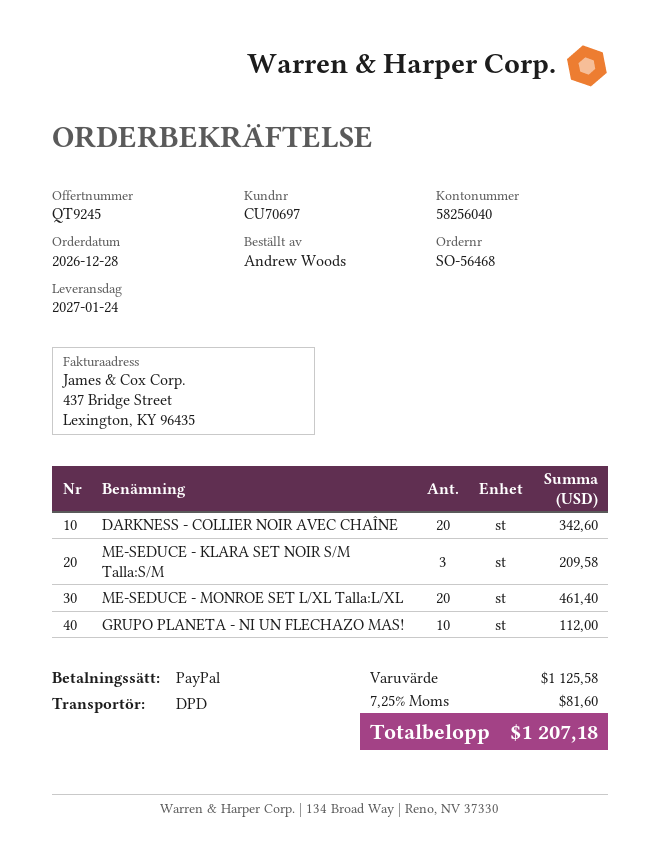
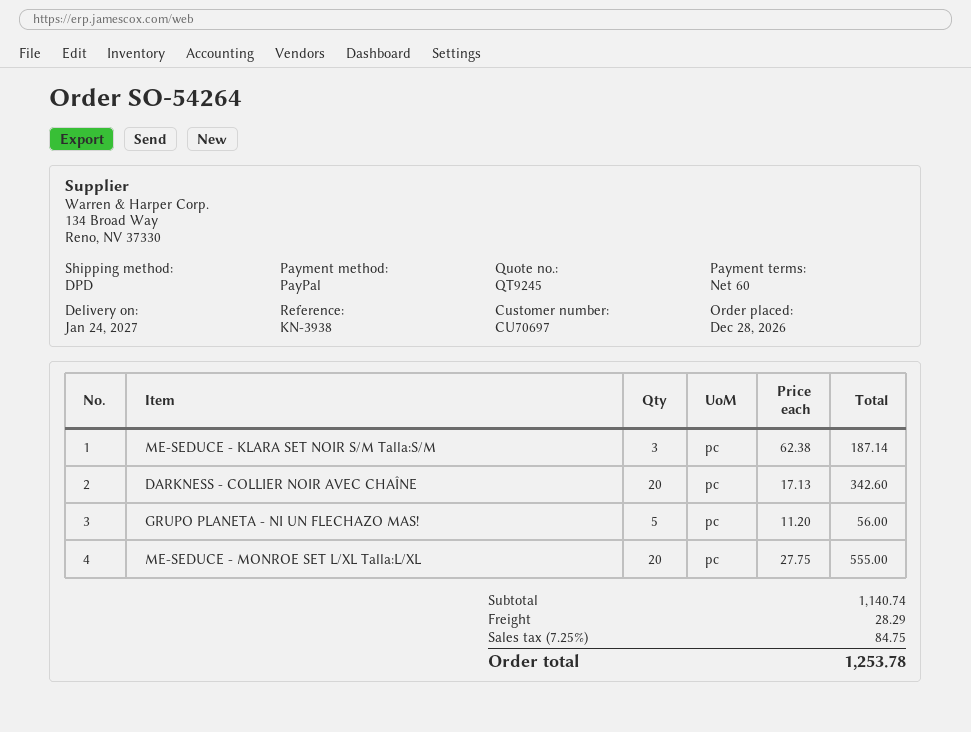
order number: SO-56468 -> SO-54264
ME-SEDUCE - KLARA SET NOIR S/M Talla:S/M: 3 for 209.58 -> 3 for 187.14
ME-SEDUCE - MONROE SET L/XL Talla:L/XL: 20 for 461.40 -> 20 for 555.00
GRUPO PLANETA - NI UN FLECHAZO MAS!: 10 for 112.00 -> 5 for 56.00
subtotal: 1125.58 -> 1140.74
shipping: none -> 28.29
tax: 7.25% = 81.60 -> 7.25% = 84.75
total: 1207.18 -> 1253.78

